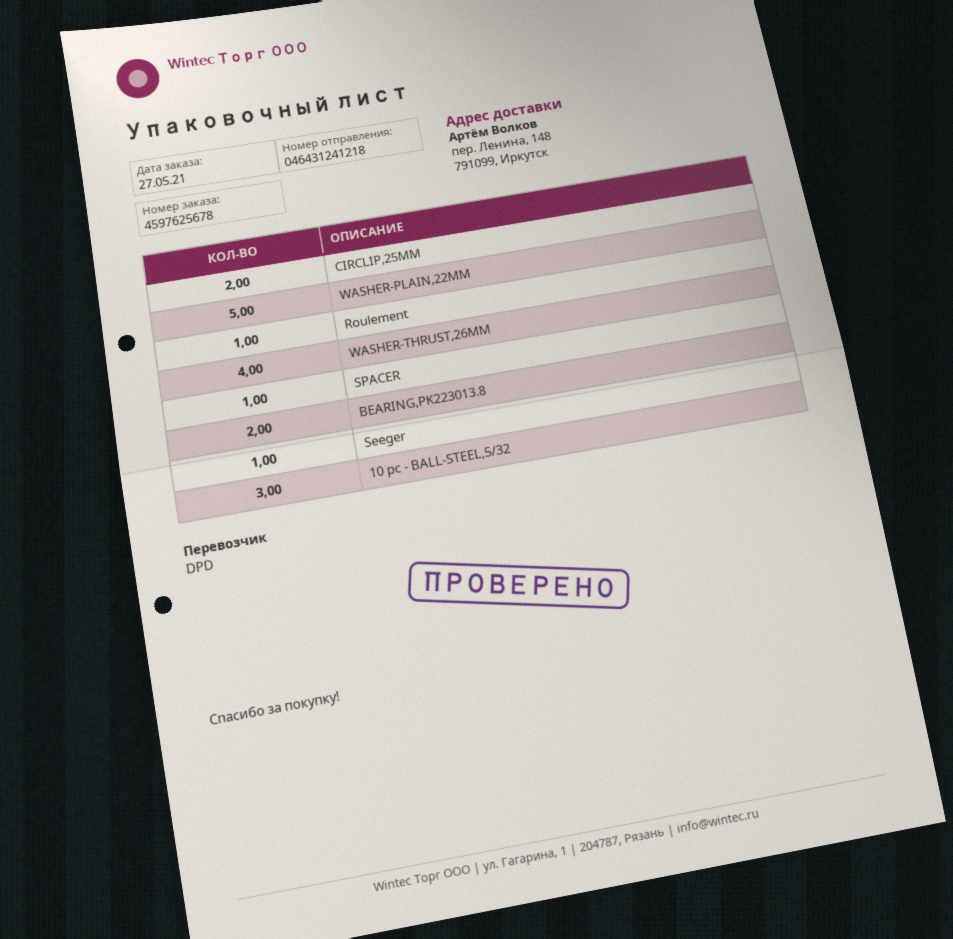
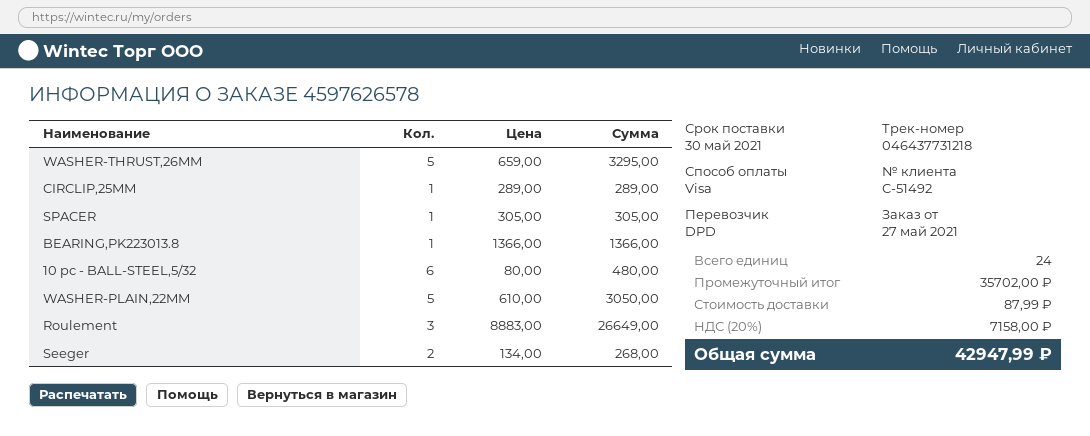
order number: 4597625678 -> 4597626578
tracking number: 046431241218 -> 046437731218
CIRCLIP,25MM: 2 -> 1
Roulement: 1 -> 3
WASHER-THRUST,26MM: 4 -> 5
BEARING,PK223013.8: 2 -> 1
Seeger: 1 -> 2
10 pc - BALL-STEEL,5/32: 3 -> 6

